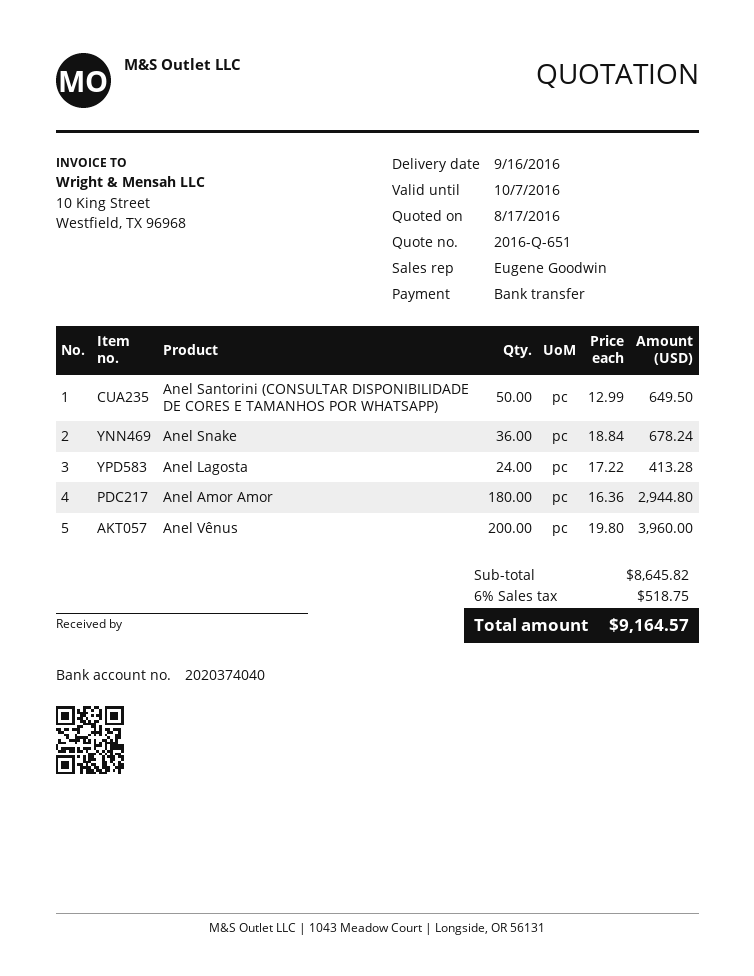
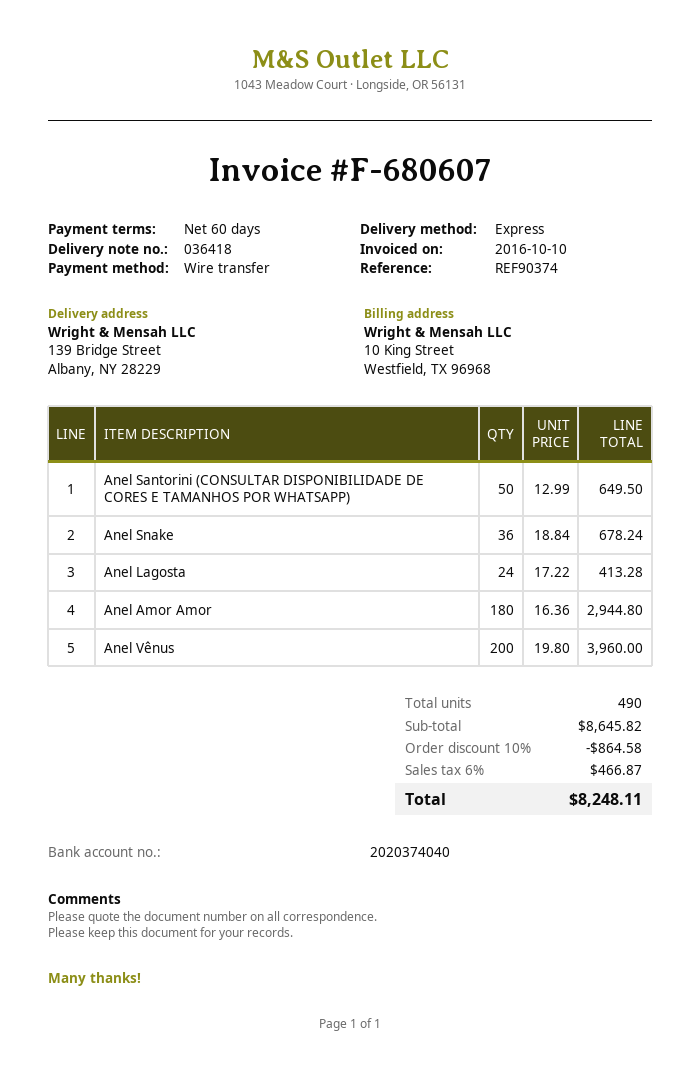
discount: none -> 10% = 864.58
tax: 6% = 518.75 -> 6% = 466.87
total: 9164.57 -> 8248.11

